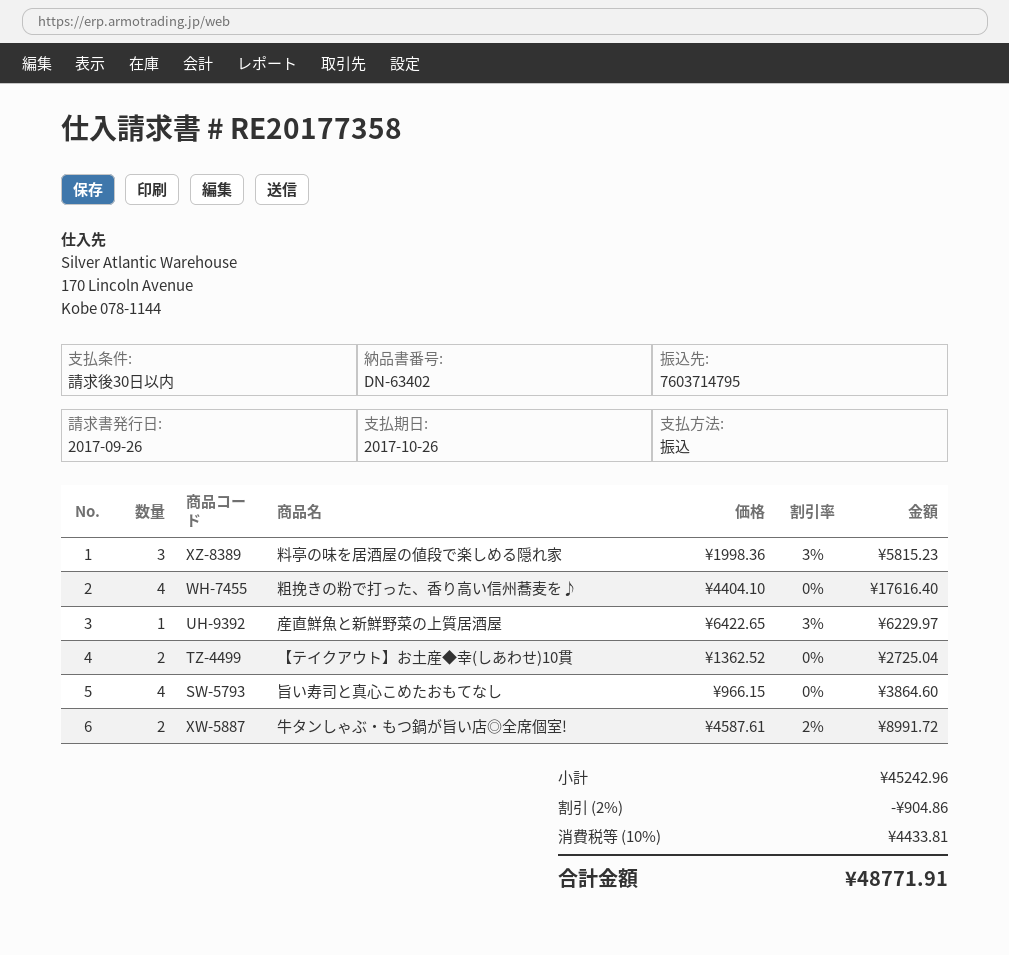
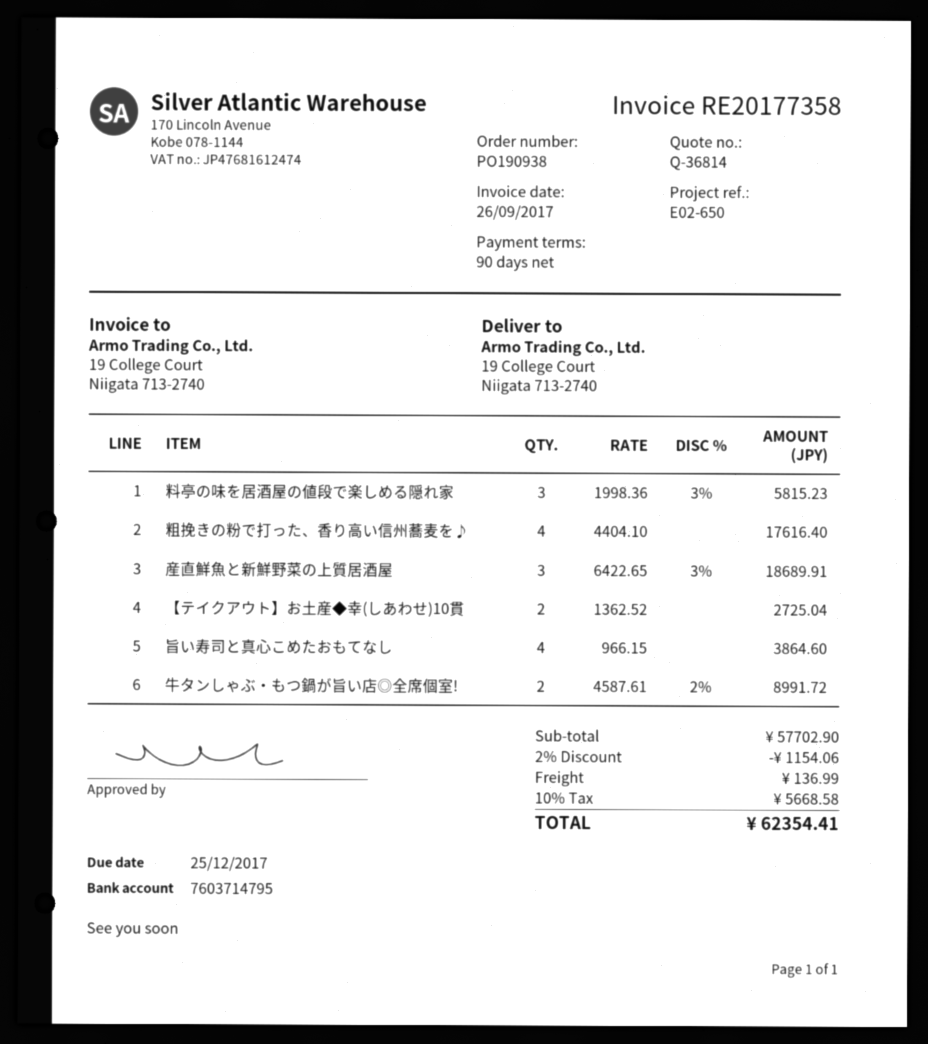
payment terms: 30 days -> 90 days
due date: 2017-10-26 -> 2017-12-25
産直鮮魚と新鮮野菜の上質居酒屋: 1 x 6422.65 - 3% = 6229.97 -> 3 x 6422.65 - 3% = 18689.91
subtotal: 45242.96 -> 57702.90
discount: 2% = 904.86 -> 2% = 1154.06
shipping: none -> 136.99
tax: 10% = 4433.81 -> 10% = 5668.58
total: 48771.91 -> 62354.41

